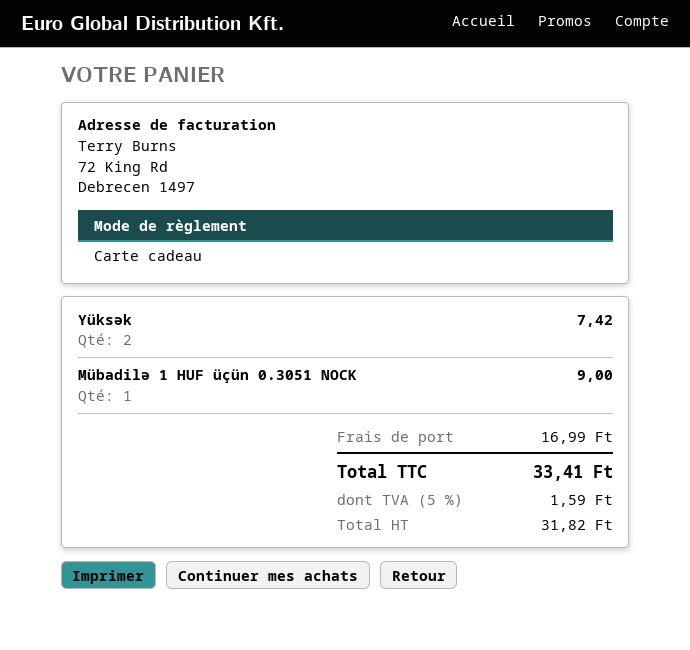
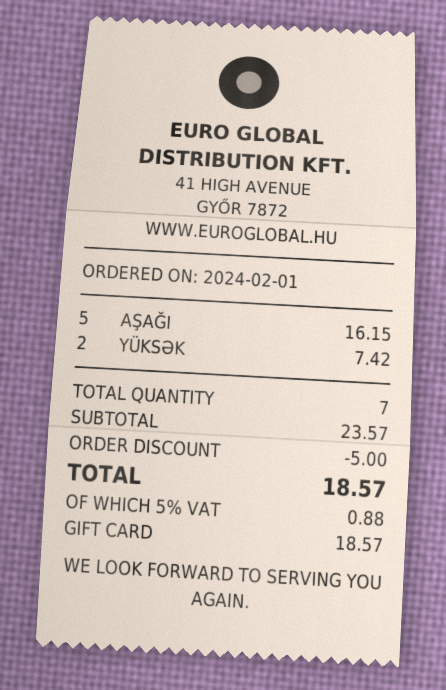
Mübadilə 1 HUF üçün 0.3051 NOCK: 1 for 9.00 -> none
AŞAĞI: none -> 5 for 16.15
discount: none -> 5.00
shipping: 16.99 -> none
tax: 5% = 1.59 -> 5% = 0.88
total: 33.41 -> 18.57

